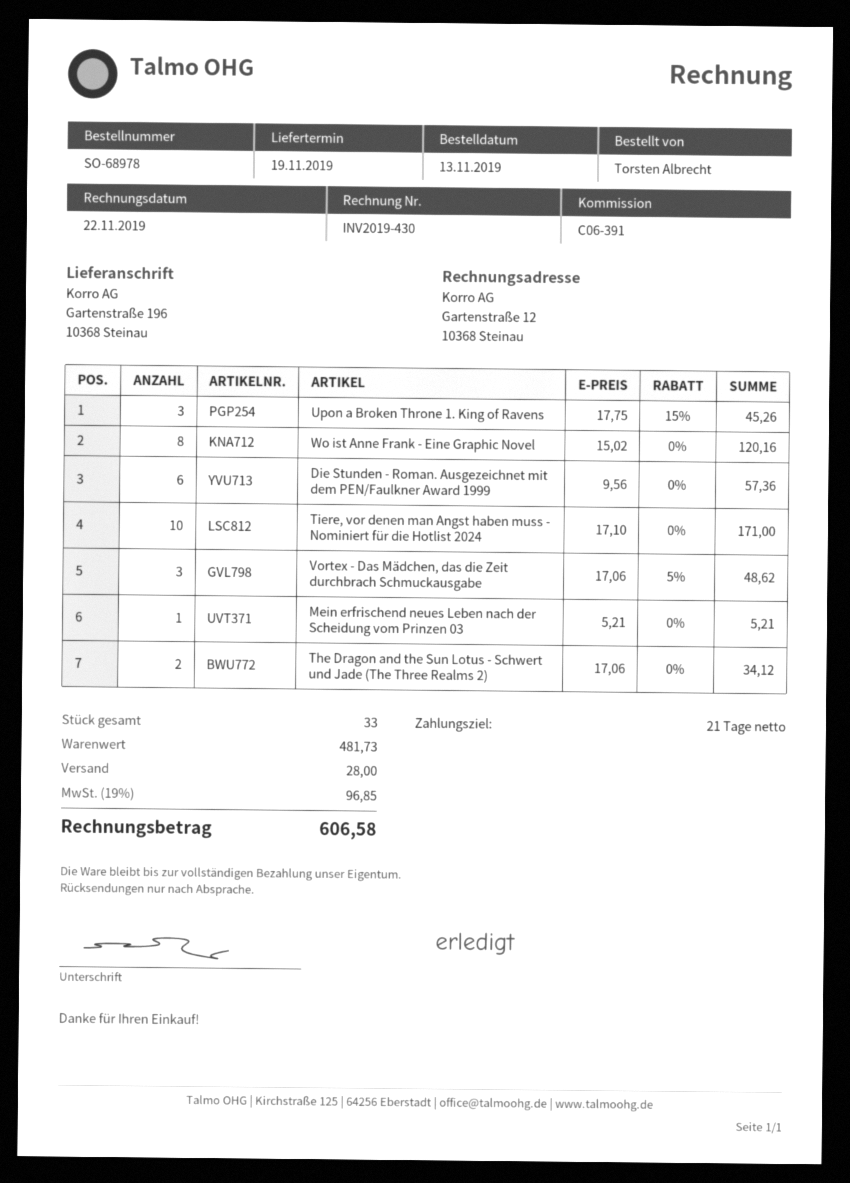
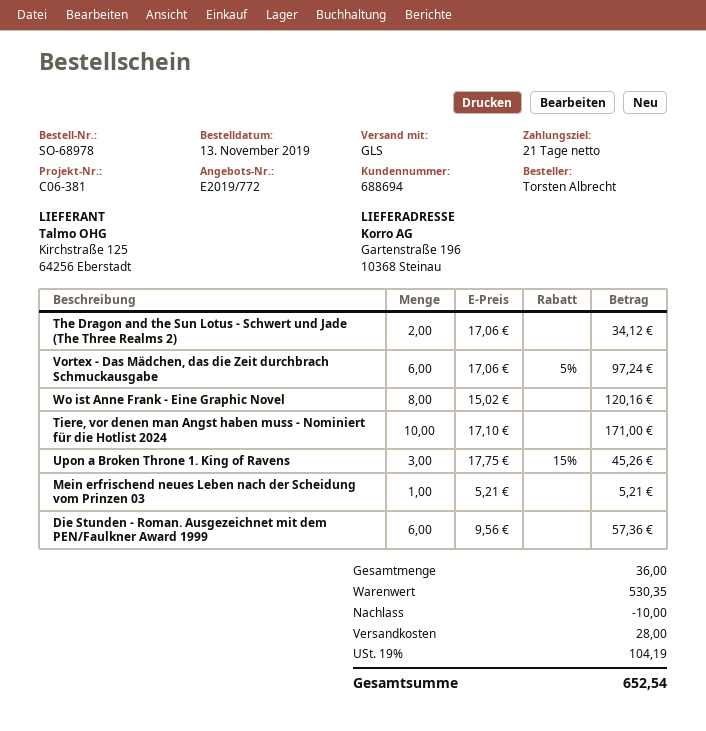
reference: C06-391 -> C06-381
Vortex - Das Mädchen, das die Zeit durchbrach Schmuckausgabe: 3 x 17.06 - 5% = 48.62 -> 6 x 17.06 - 5% = 97.24
total quantity: 33 -> 36
subtotal: 481.73 -> 530.35
discount: none -> 10.00
tax: 19% = 96.85 -> 19% = 104.19
total: 606.58 -> 652.54

